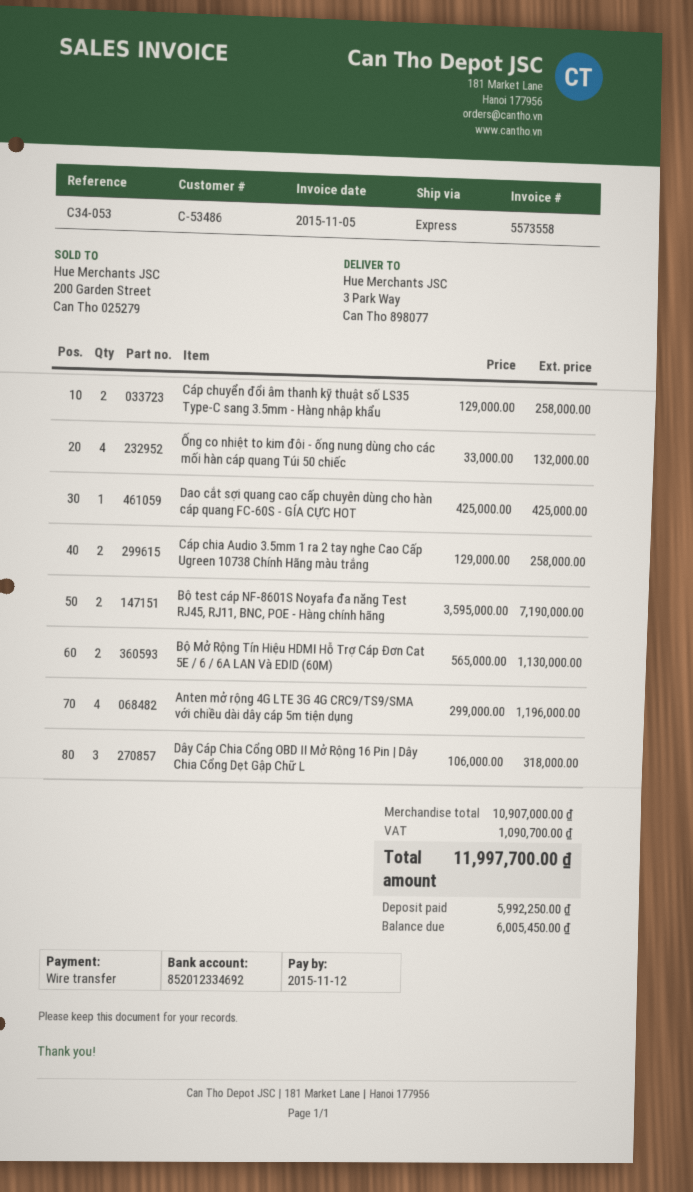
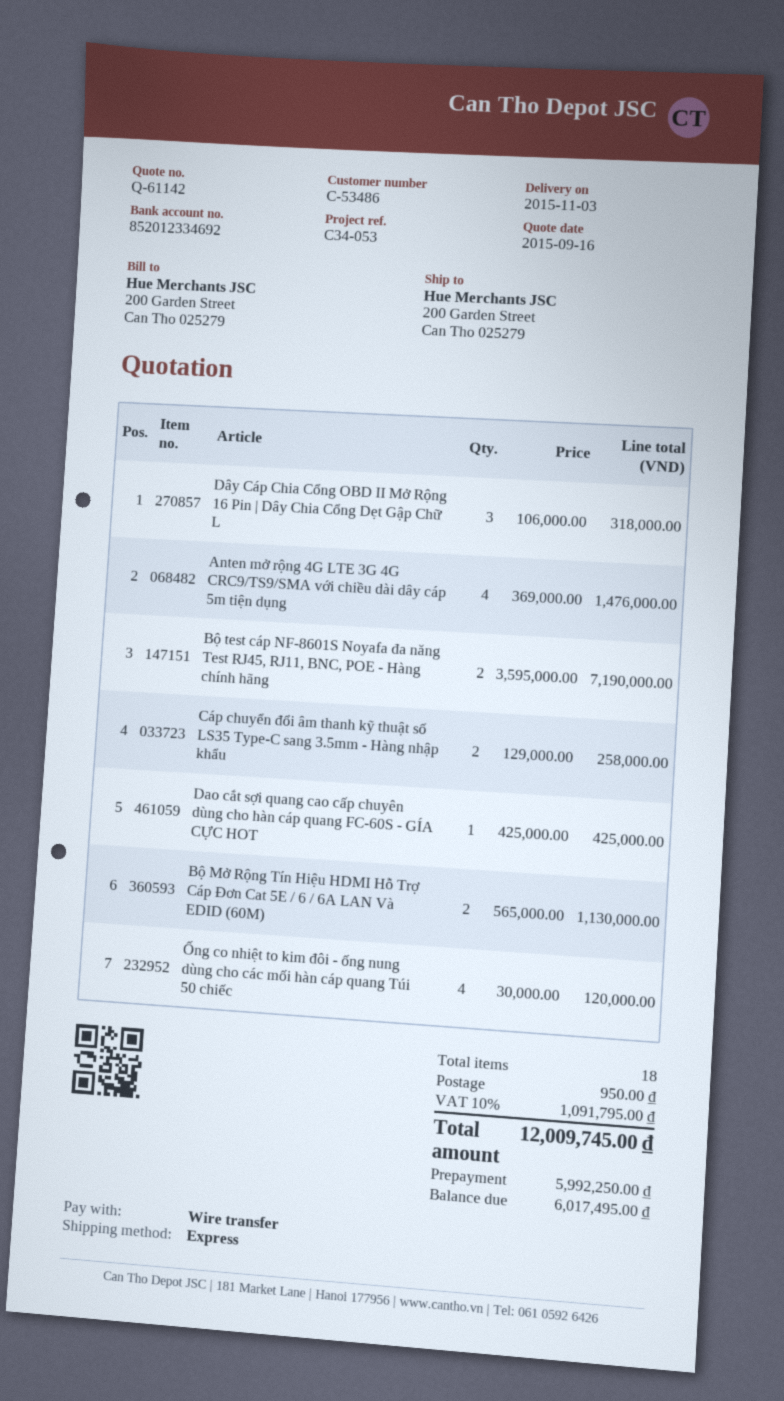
ship to: 3 Park Way, Can Tho 898077 -> 200 Garden Street, Can Tho 025279
Ống co nhiệt to kim đôi - ống nung dùng cho các mối hàn cáp quang Túi 50 chiếc: 4 x 33000.00 = 132000.00 -> 4 x 30000.00 = 120000.00
Cáp chia Audio 3.5mm 1 ra 2 tay nghe Cao Cấp Ugreen 10738 Chính Hãng màu trắng: 2 x 129000.00 = 258000.00 -> none
Anten mở rộng 4G LTE 3G 4G CRC9/TS9/SMA với chiều dài dây cáp 5m tiện dụng: 4 x 299000.00 = 1196000.00 -> 4 x 369000.00 = 1476000.00
shipping: none -> 950.00
tax: 1090700.00 -> 1091795.00
total: 11997700.00 -> 12009745.00
balance: 6005450.00 -> 6017495.00

